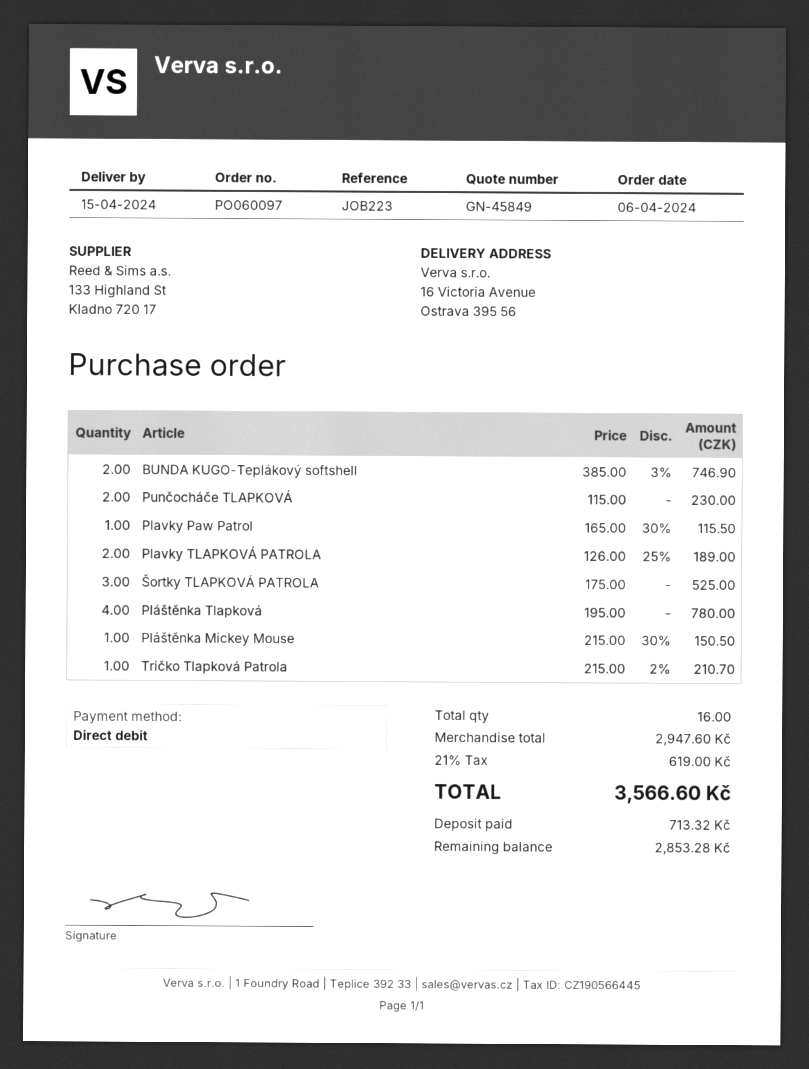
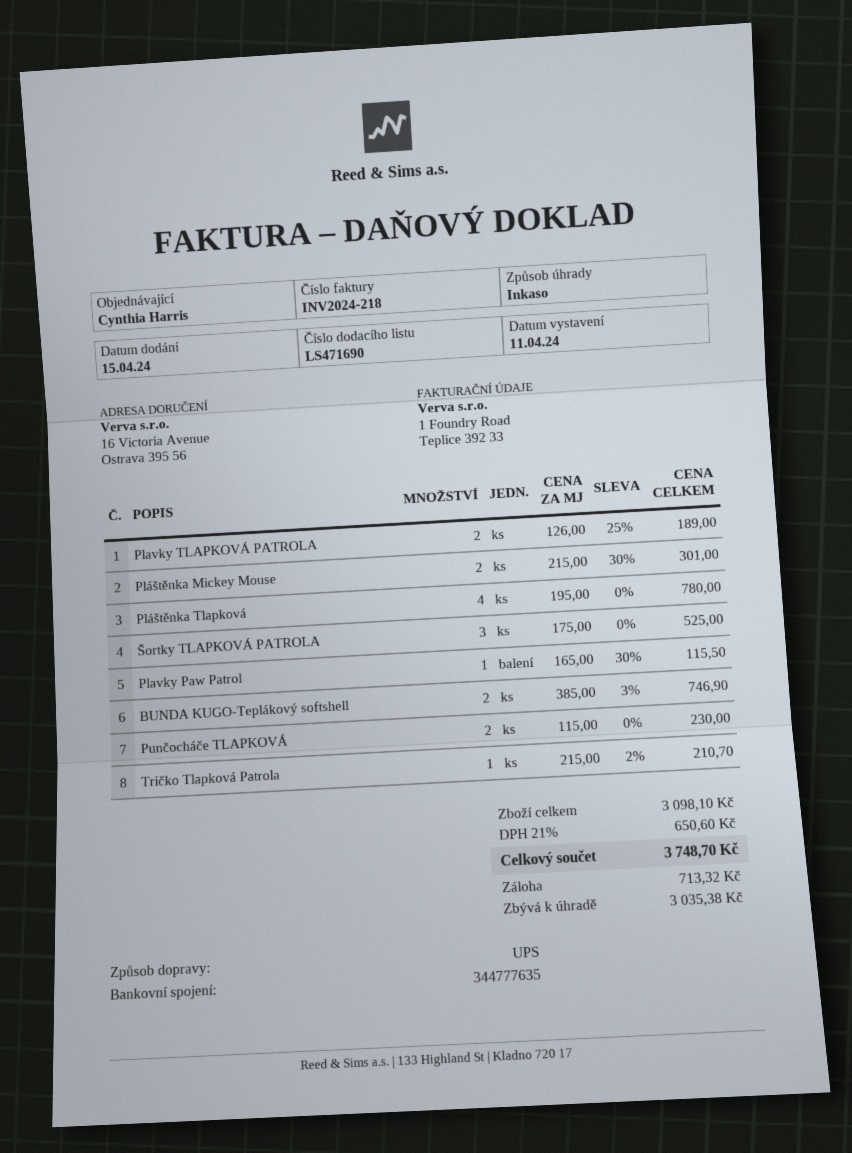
Pláštěnka Mickey Mouse: 1 x 215.00 - 30% = 150.50 -> 2 x 215.00 - 30% = 301.00
subtotal: 2947.60 -> 3098.10
tax: 21% = 619.00 -> 21% = 650.60
total: 3566.60 -> 3748.70
balance: 2853.28 -> 3035.38

